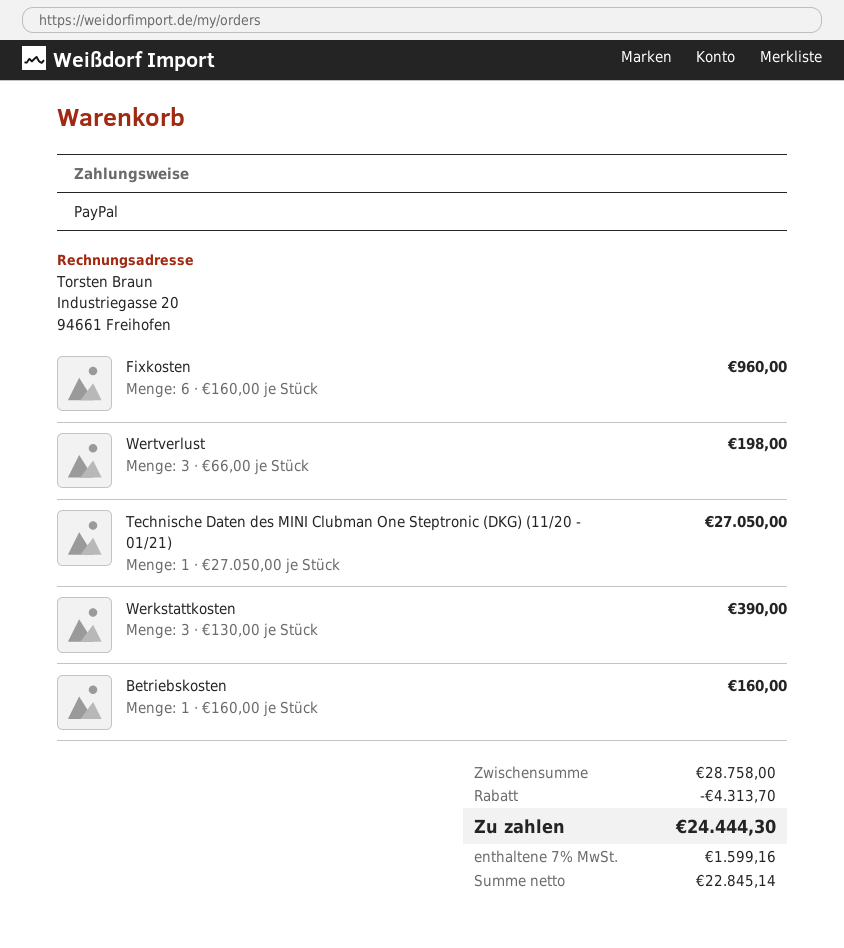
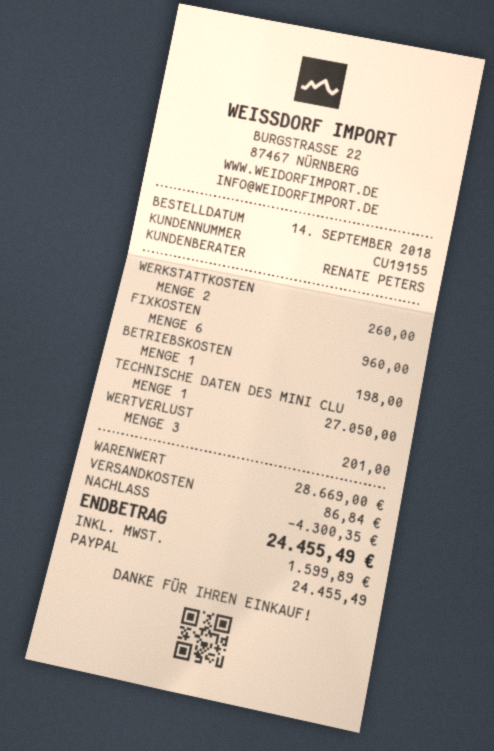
Wertverlust: 3 for 198.00 -> 3 for 201.00
Werkstattkosten: 3 for 390.00 -> 2 for 260.00
Betriebskosten: 1 for 160.00 -> 1 for 198.00
subtotal: 28758.00 -> 28669.00
discount: 4313.70 -> 4300.35
shipping: none -> 86.84
tax: 1599.16 -> 1599.89
total: 24444.30 -> 24455.49

